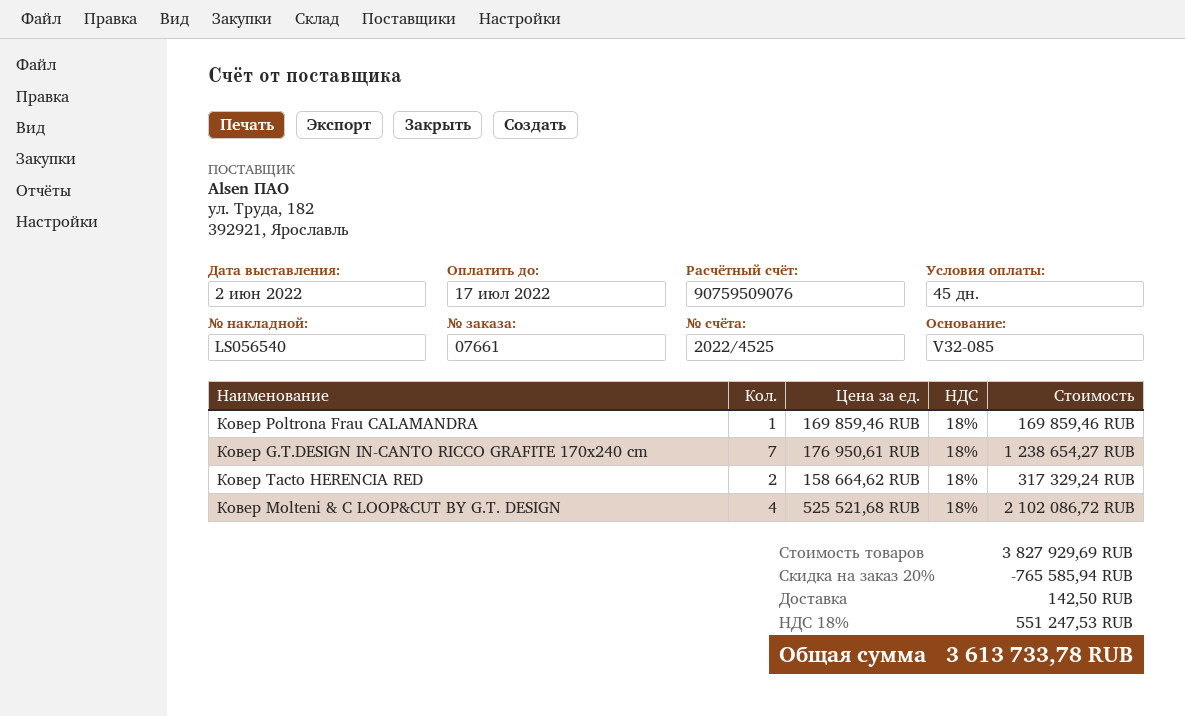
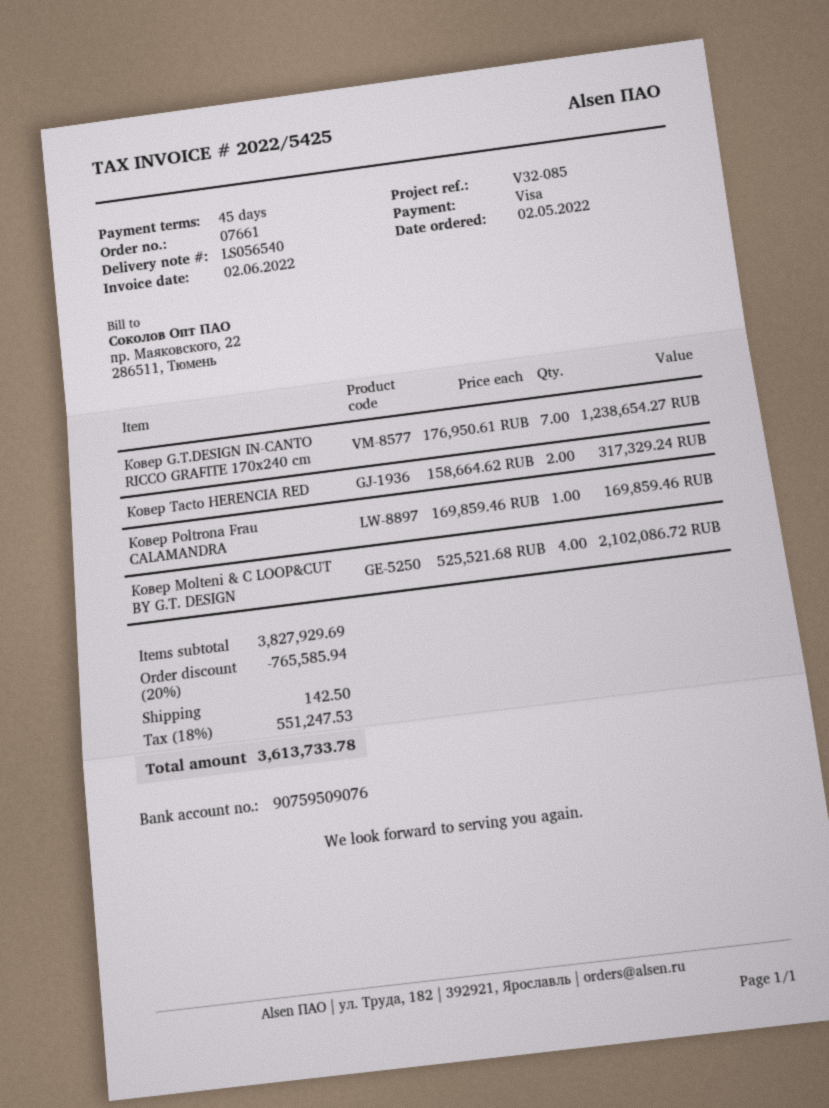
invoice number: 2022/4525 -> 2022/5425

